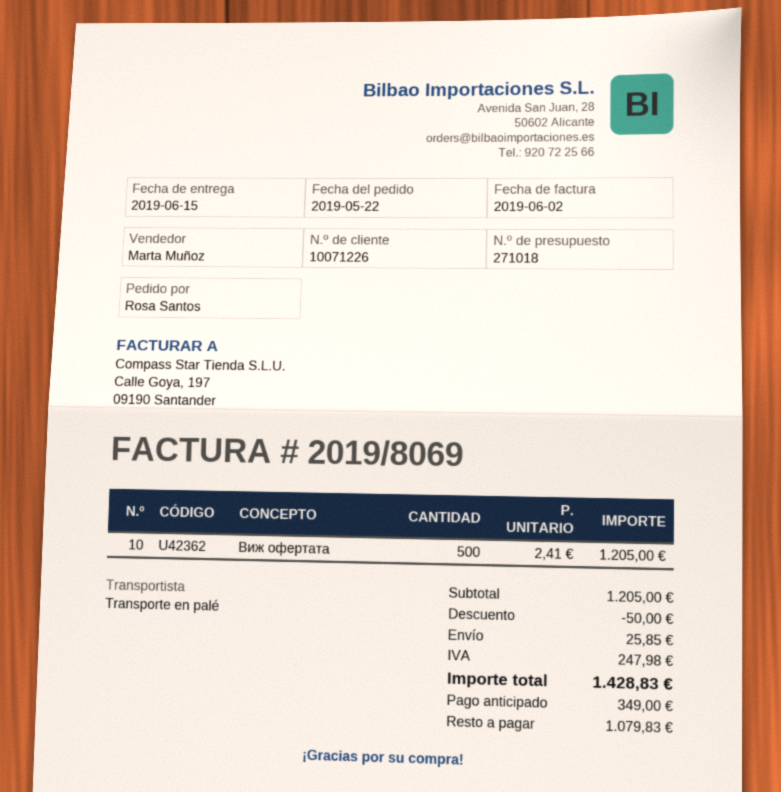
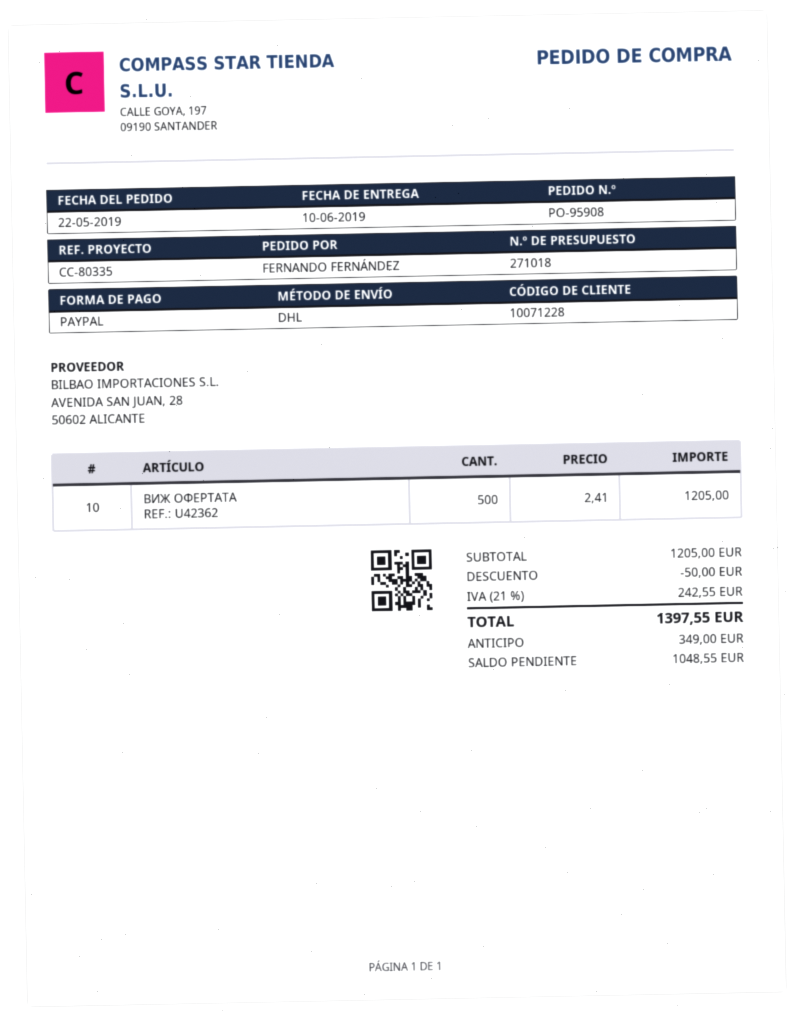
delivery date: 2019-06-15 -> 2019-06-10
customer number: 10071226 -> 10071228
ordered by: Rosa Santos -> FERNANDO FERNÁNDEZ
shipping method: pallet freight -> DHL
shipping: 25.85 -> none
tax: 247.98 -> 242.55
total: 1428.83 -> 1397.55
balance: 1079.83 -> 1048.55

